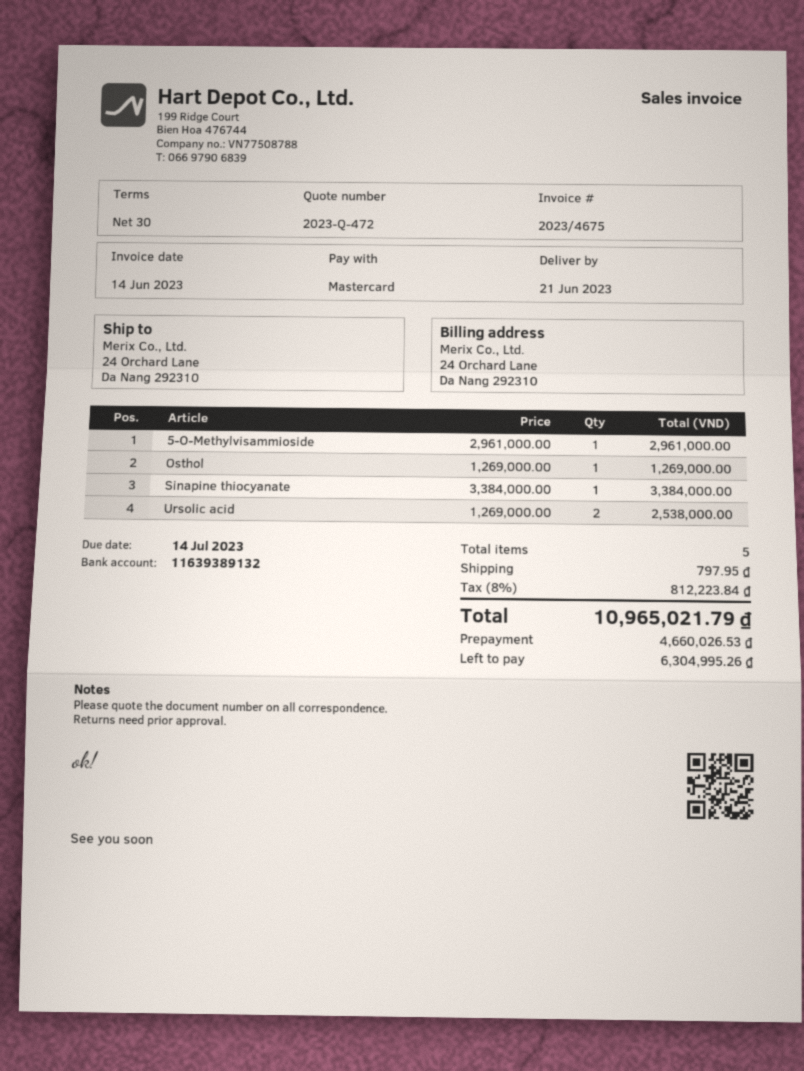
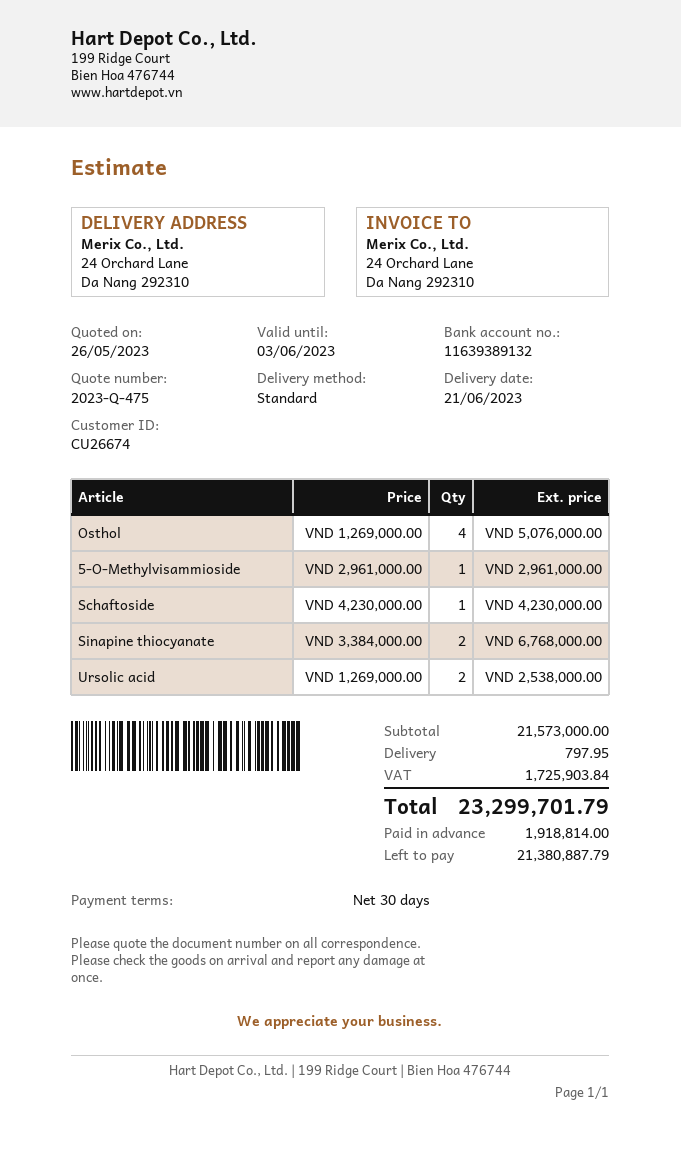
quote number: 2023-Q-472 -> 2023-Q-475
Osthol: 1 x 1269000.00 = 1269000.00 -> 4 x 1269000.00 = 5076000.00
Sinapine thiocyanate: 1 x 3384000.00 = 3384000.00 -> 2 x 3384000.00 = 6768000.00
Schaftoside: none -> 1 x 4230000.00 = 4230000.00
tax: 812223.84 -> 1725903.84
total: 10965021.79 -> 23299701.79
deposit: 4660026.53 -> 1918814.00
balance: 6304995.26 -> 21380887.79

